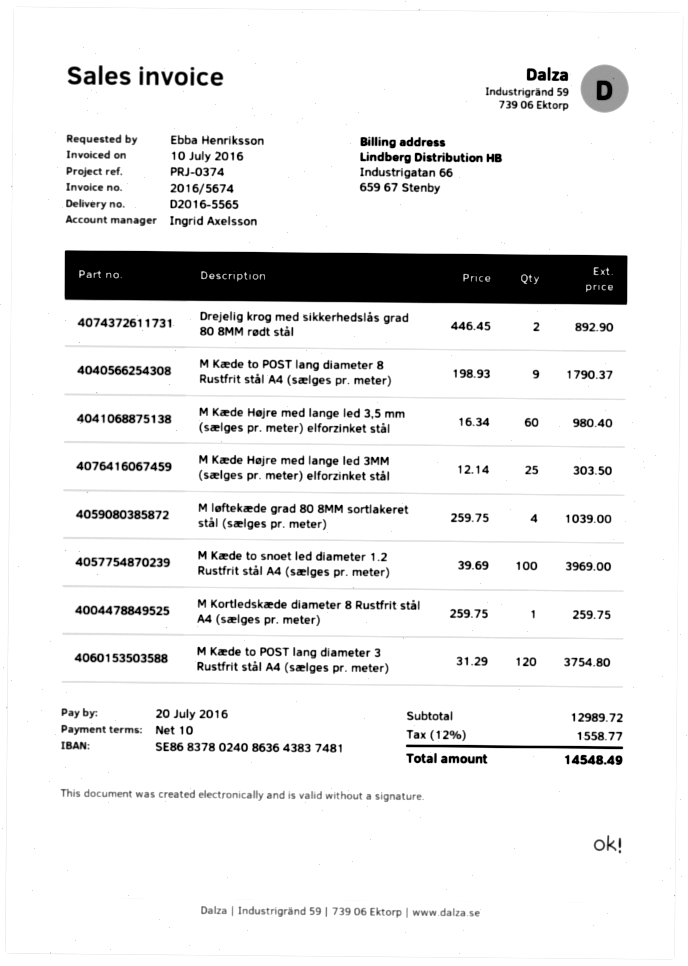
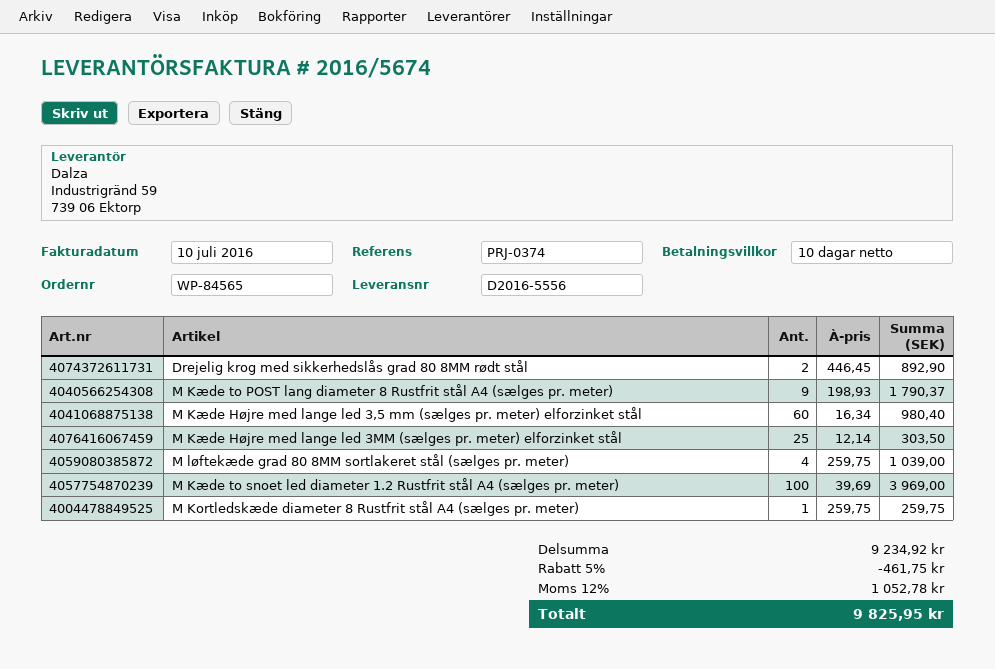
delivery note number: D2016-5565 -> D2016-5556
M Kæde to POST lang diameter 3 Rustfrit stål A4 (sælges pr. meter): 120 x 31.29 = 3754.80 -> none
subtotal: 12989.72 -> 9234.92
discount: none -> 5% = 461.75
tax: 12% = 1558.77 -> 12% = 1052.78
total: 14548.49 -> 9825.95

